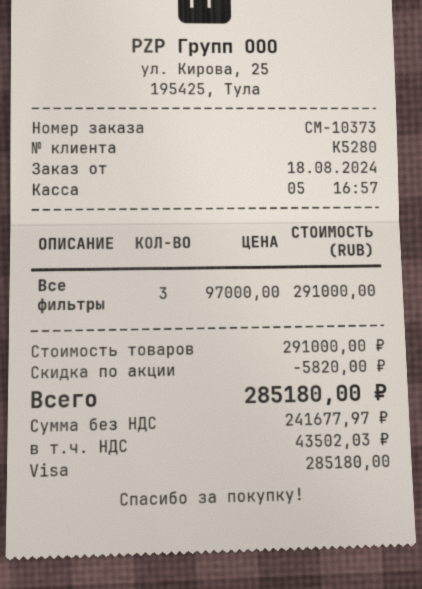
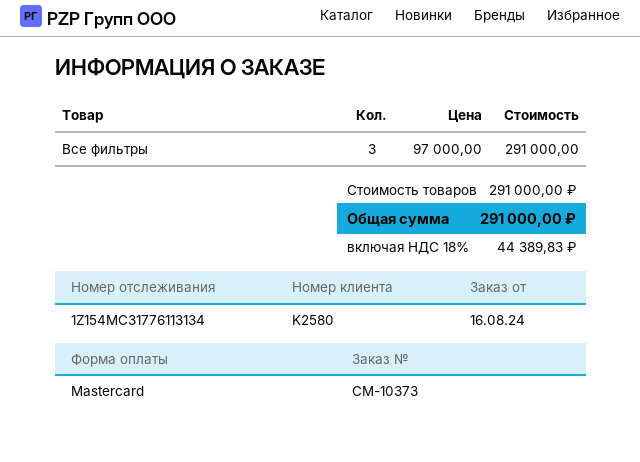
order date: 2024-08-18 -> 2024-08-16
customer number: K5280 -> K2580
payment method: Visa -> Mastercard
discount: 5820.00 -> none
tax: 43502.03 -> 44389.83
total: 285180.00 -> 291000.00

